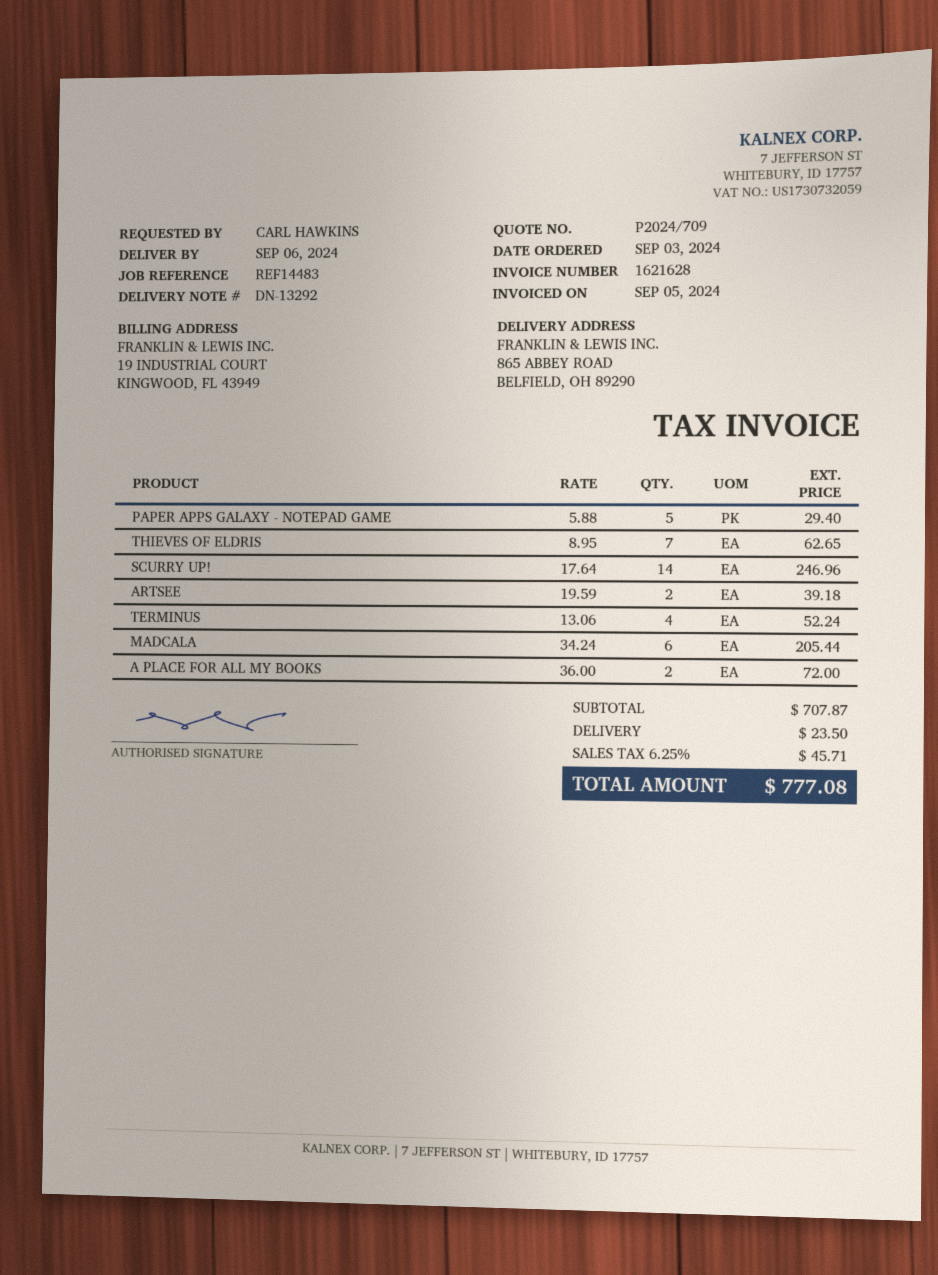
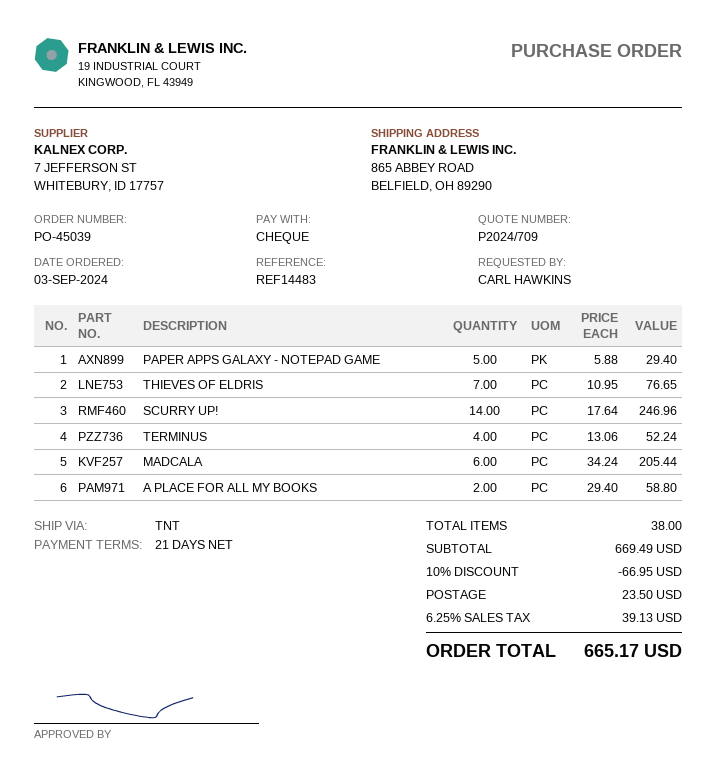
THIEVES OF ELDRIS: 7 x 8.95 = 62.65 -> 7 x 10.95 = 76.65
ARTSEE: 2 x 19.59 = 39.18 -> none
A PLACE FOR ALL MY BOOKS: 2 x 36.00 = 72.00 -> 2 x 29.40 = 58.80
subtotal: 707.87 -> 669.49
discount: none -> 10% = 66.95
tax: 6.25% = 45.71 -> 6.25% = 39.13
total: 777.08 -> 665.17

